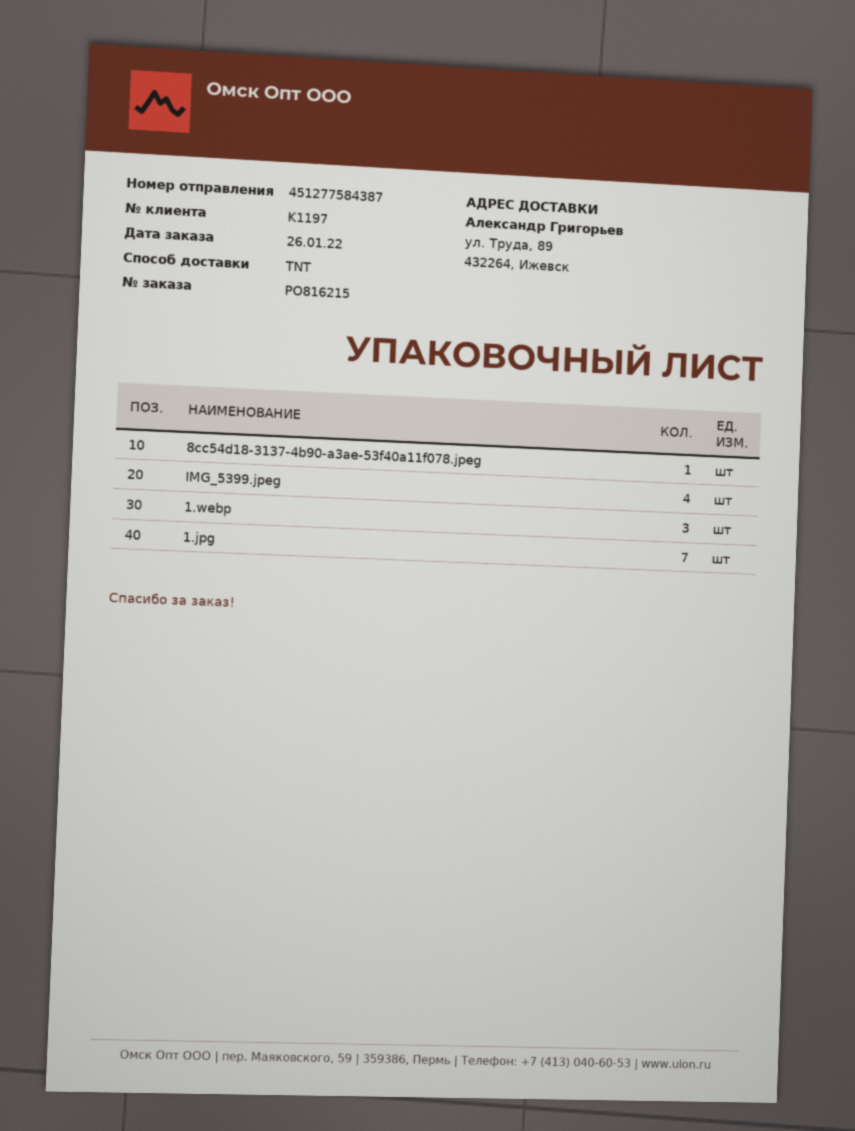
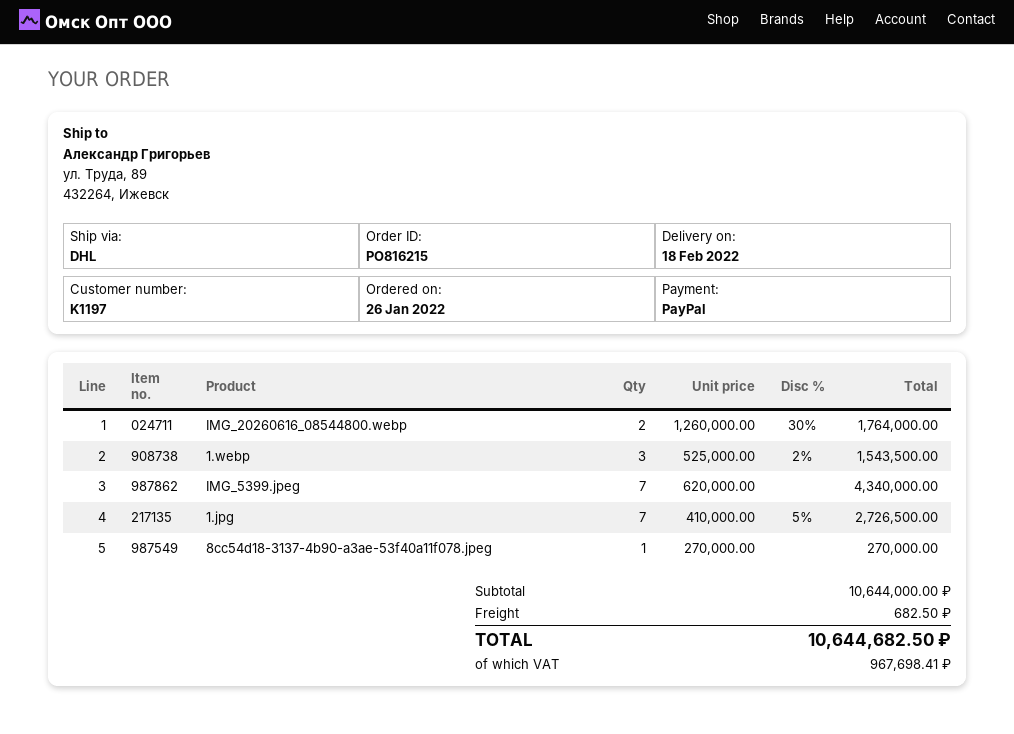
shipping method: TNT -> DHL
IMG_5399.jpeg: 4 -> 7
IMG_20260616_08544800.webp: none -> 2

